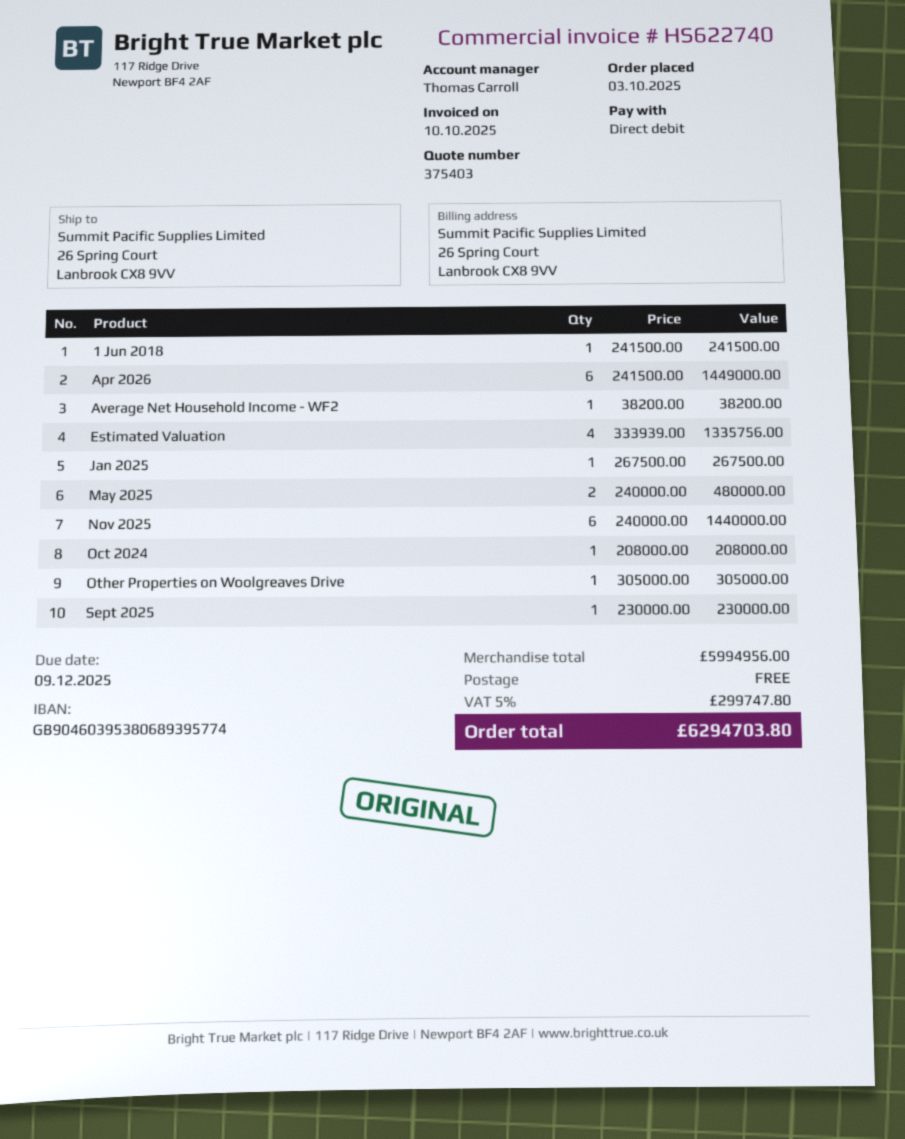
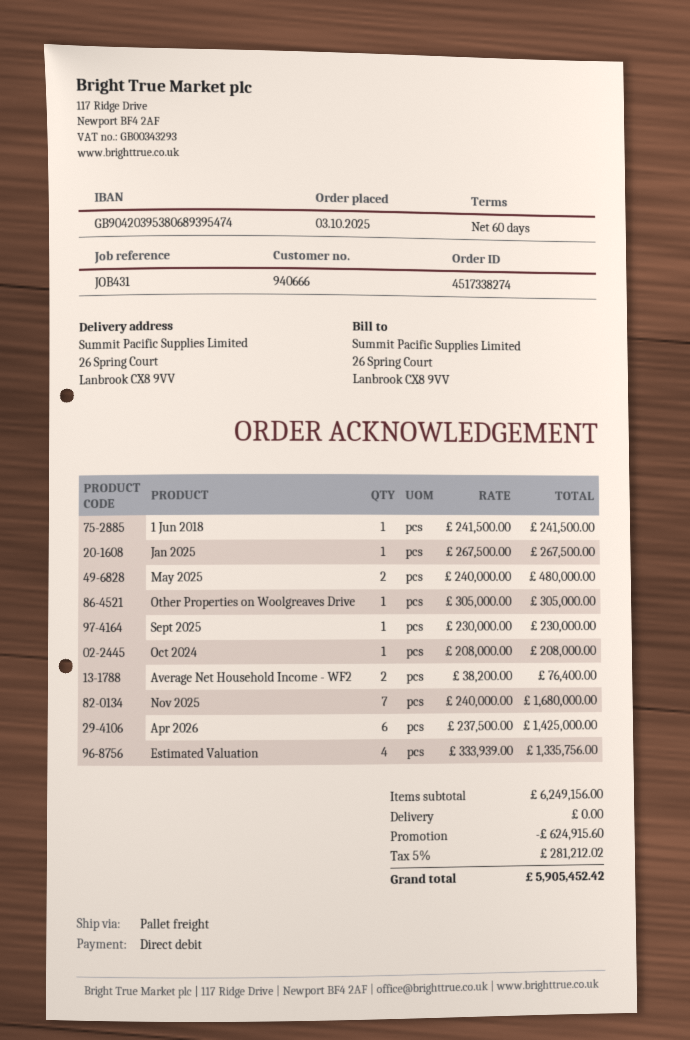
bank account: GB90460395380689395774 -> GB90420395380689395474
Apr 2026: 6 x 241500.00 = 1449000.00 -> 6 x 237500.00 = 1425000.00
Average Net Household Income - WF2: 1 x 38200.00 = 38200.00 -> 2 x 38200.00 = 76400.00
Nov 2025: 6 x 240000.00 = 1440000.00 -> 7 x 240000.00 = 1680000.00
subtotal: 5994956.00 -> 6249156.00
discount: none -> 624915.60
tax: 5% = 299747.80 -> 5% = 281212.02
total: 6294703.80 -> 5905452.42

